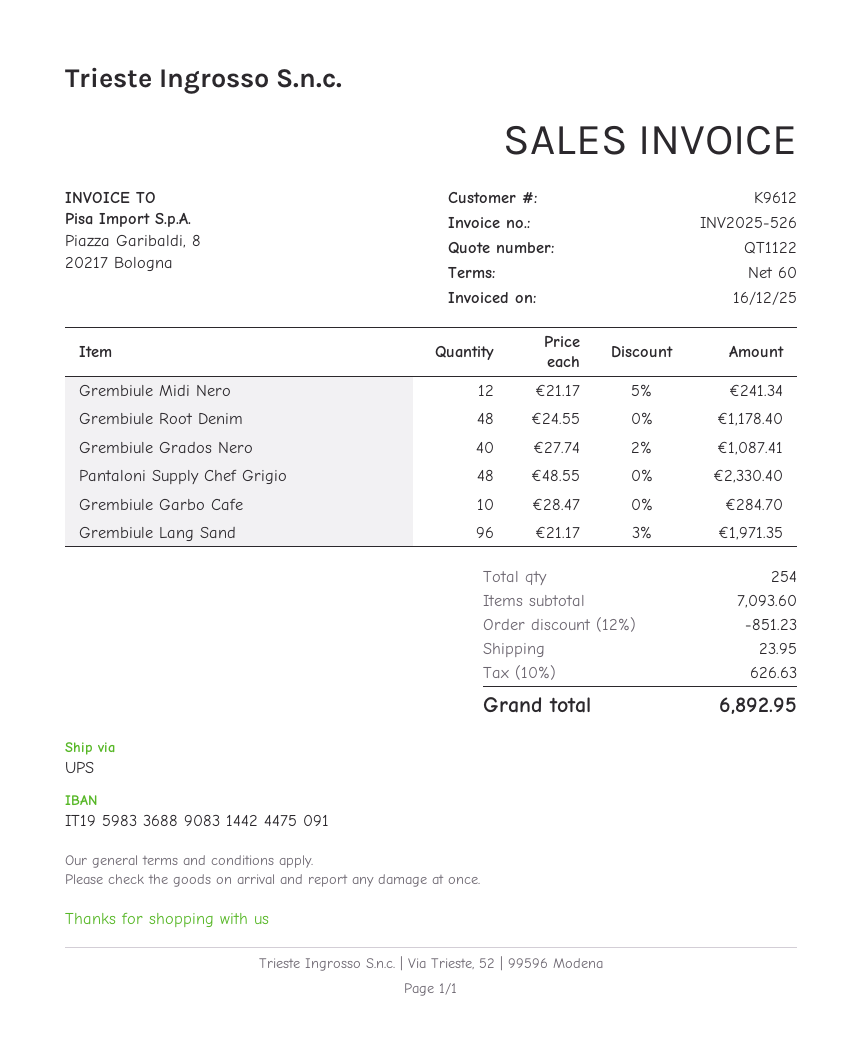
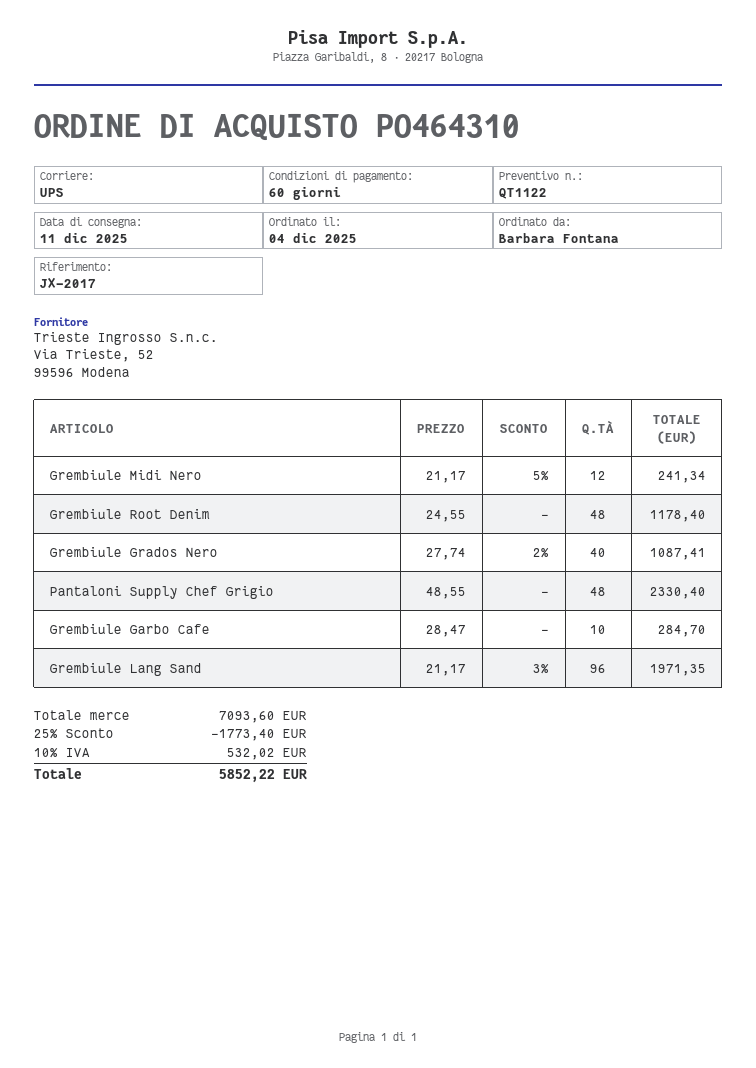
discount: 12% = 851.23 -> 25% = 1773.40
shipping: 23.95 -> none
tax: 10% = 626.63 -> 10% = 532.02
total: 6892.95 -> 5852.22

